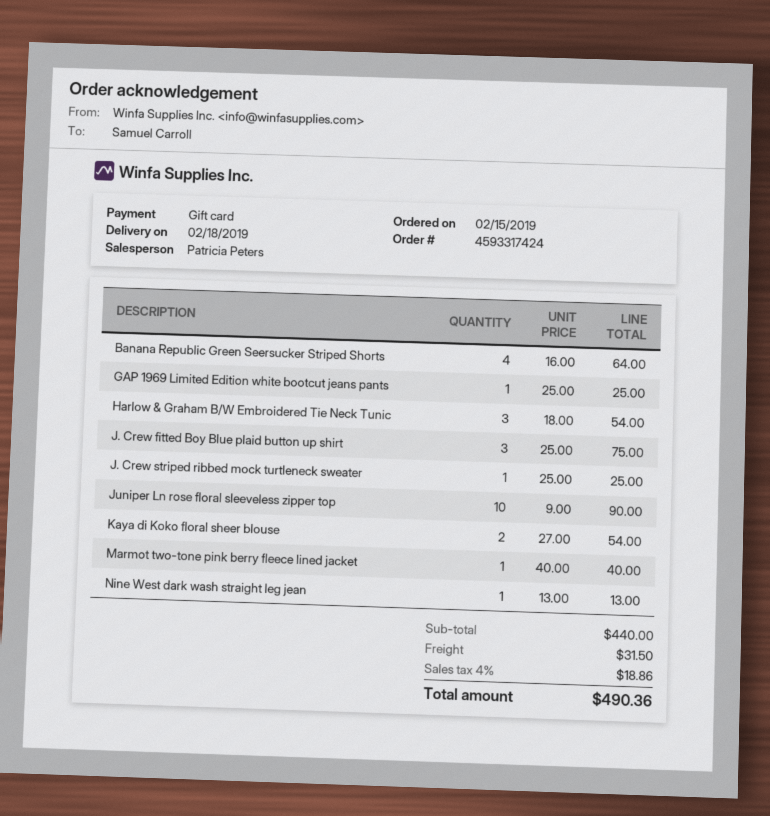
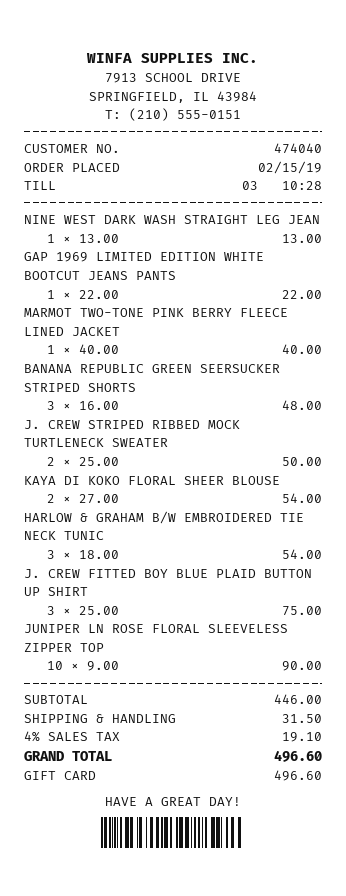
Banana Republic Green Seersucker Striped Shorts: 4 x 16.00 = 64.00 -> 3 x 16.00 = 48.00
GAP 1969 Limited Edition white bootcut jeans pants: 1 x 25.00 = 25.00 -> 1 x 22.00 = 22.00
J. Crew striped ribbed mock turtleneck sweater: 1 x 25.00 = 25.00 -> 2 x 25.00 = 50.00
subtotal: 440.00 -> 446.00
tax: 4% = 18.86 -> 4% = 19.10
total: 490.36 -> 496.60

